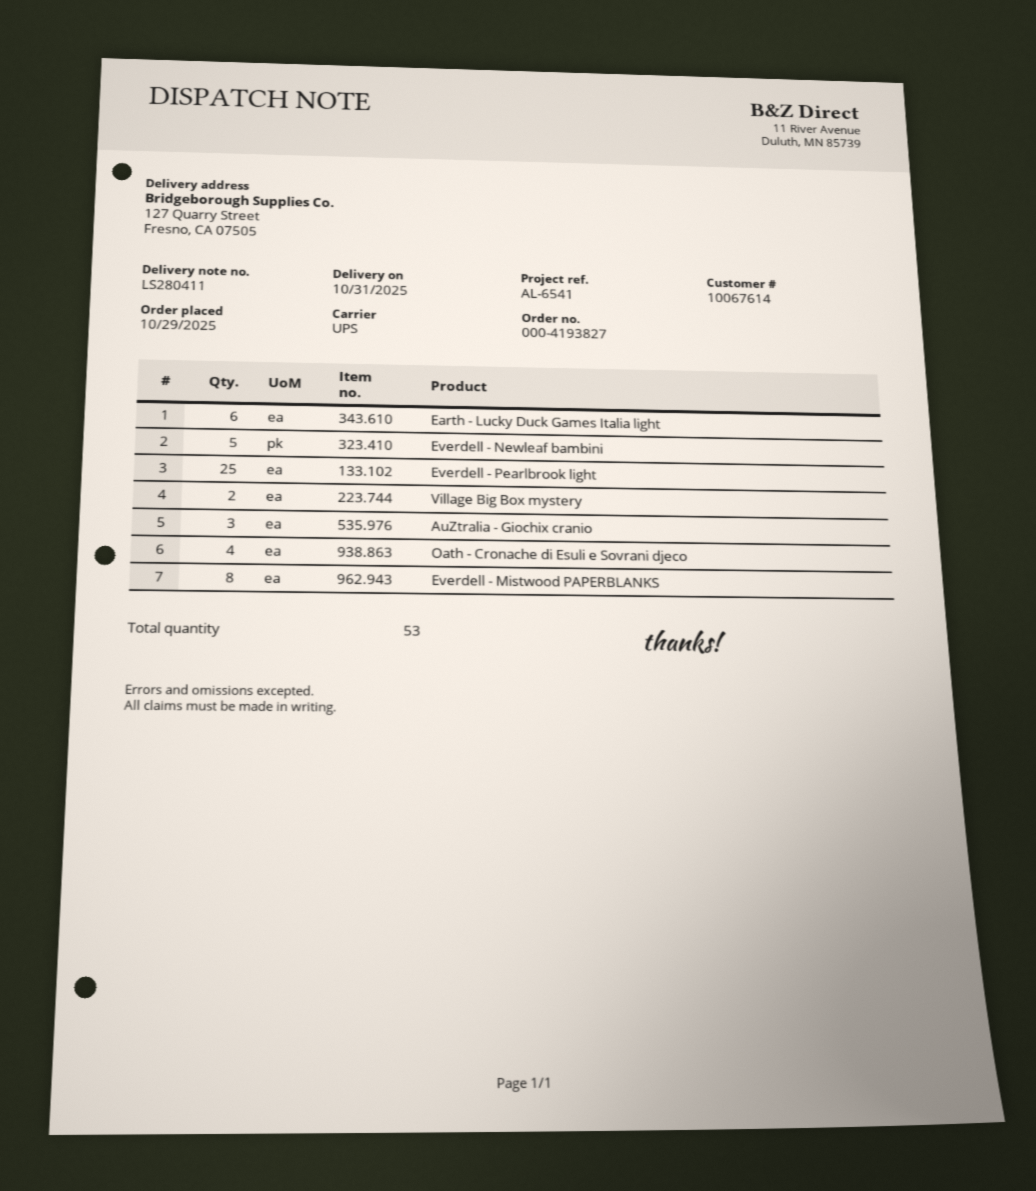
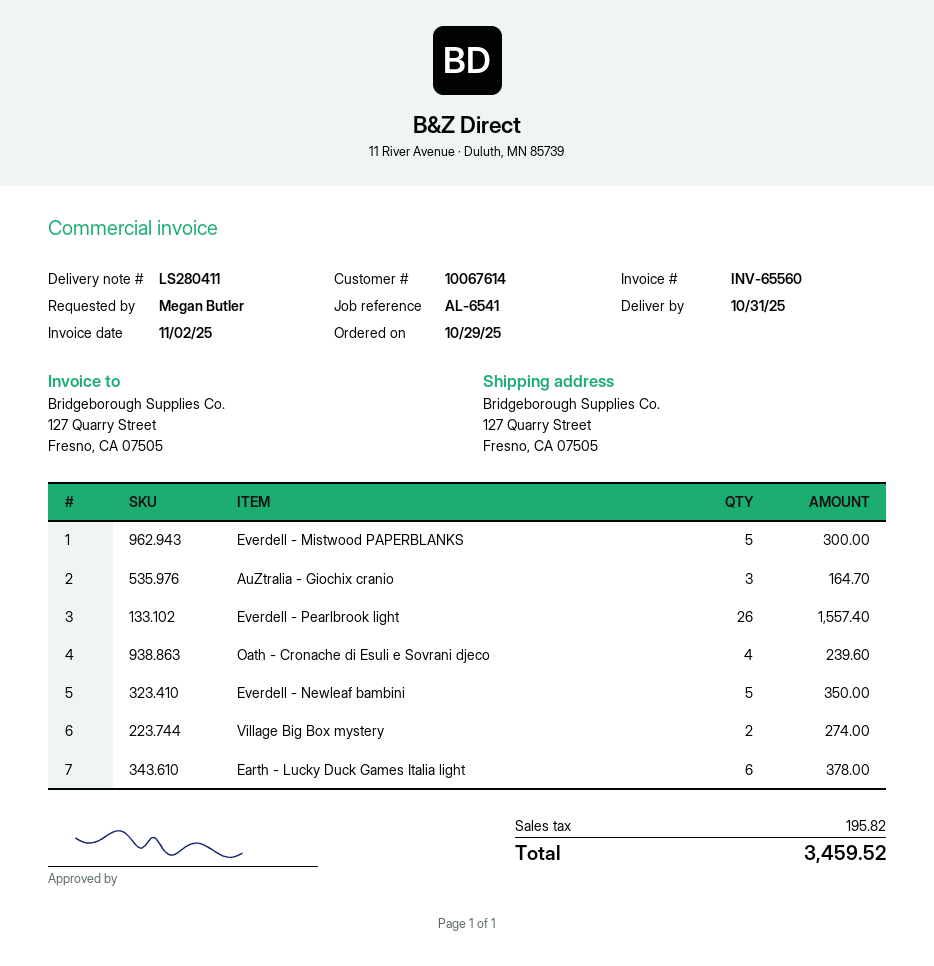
Everdell - Pearlbrook light: 25 -> 26
Everdell - Mistwood PAPERBLANKS: 8 -> 5

